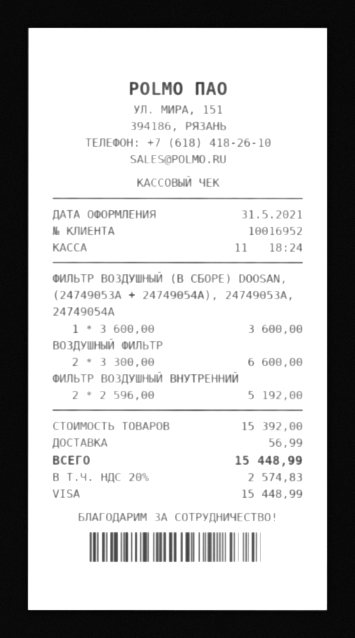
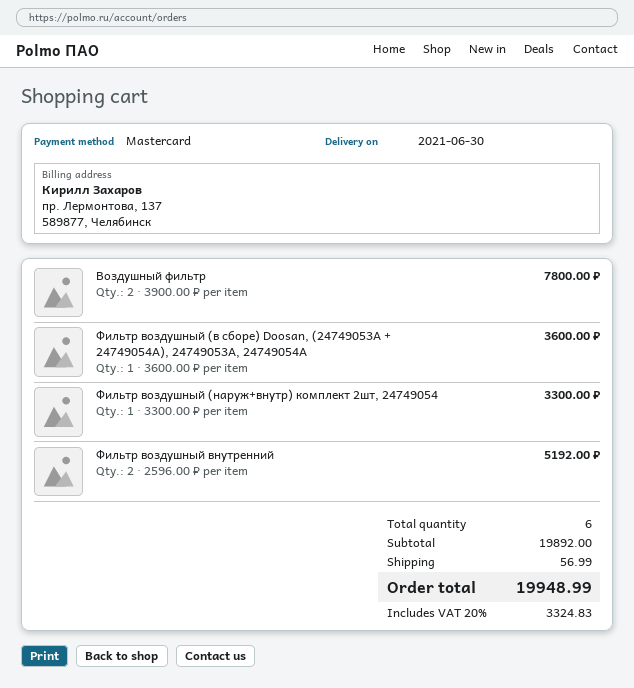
payment method: Visa -> Mastercard
ВОЗДУШНЫЙ ФИЛЬТР: 2 x 3300.00 = 6600.00 -> 2 x 3900.00 = 7800.00
Фильтр воздушный (наруж+внутр) комплект 2шт, 24749054: none -> 1 x 3300.00 = 3300.00
subtotal: 15392.00 -> 19892.00
tax: 20% = 2574.83 -> 20% = 3324.83
total: 15448.99 -> 19948.99

